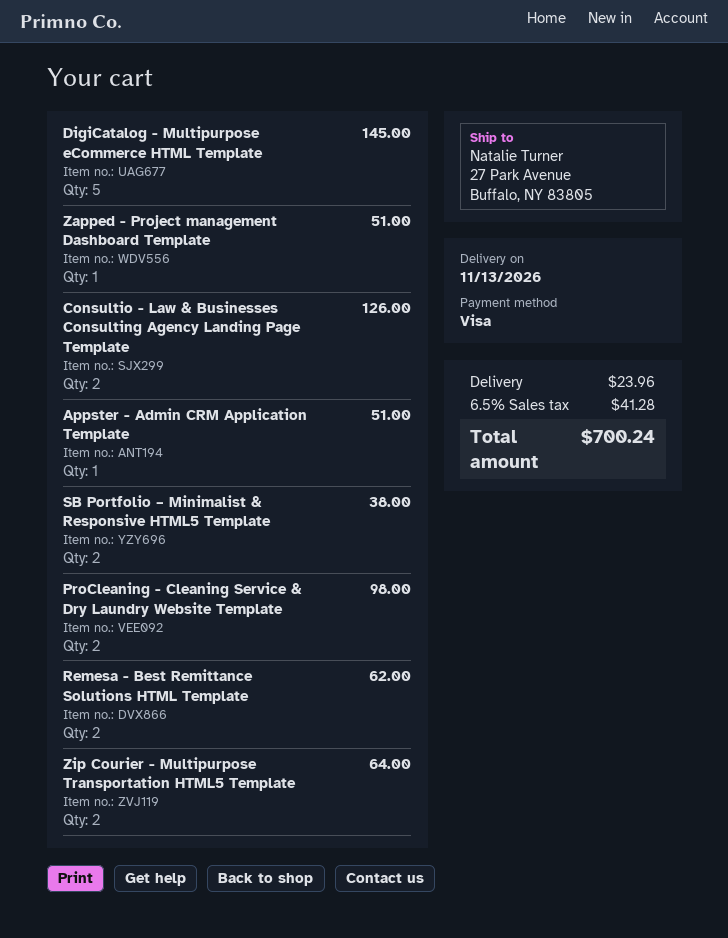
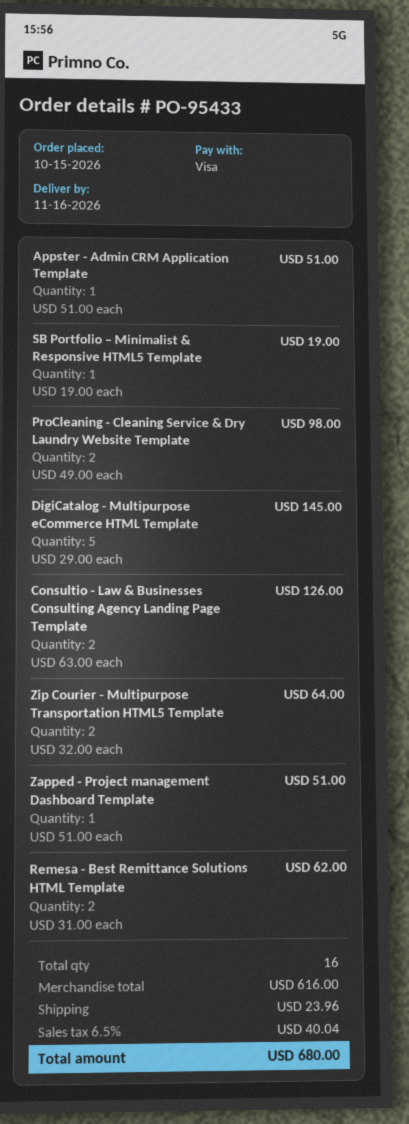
delivery date: 2026-11-13 -> 2026-11-16
SB Portfolio – Minimalist & Responsive HTML5 Template: 2 for 38.00 -> 1 for 19.00
tax: 6.5% = 41.28 -> 6.5% = 40.04
total: 700.24 -> 680.00

